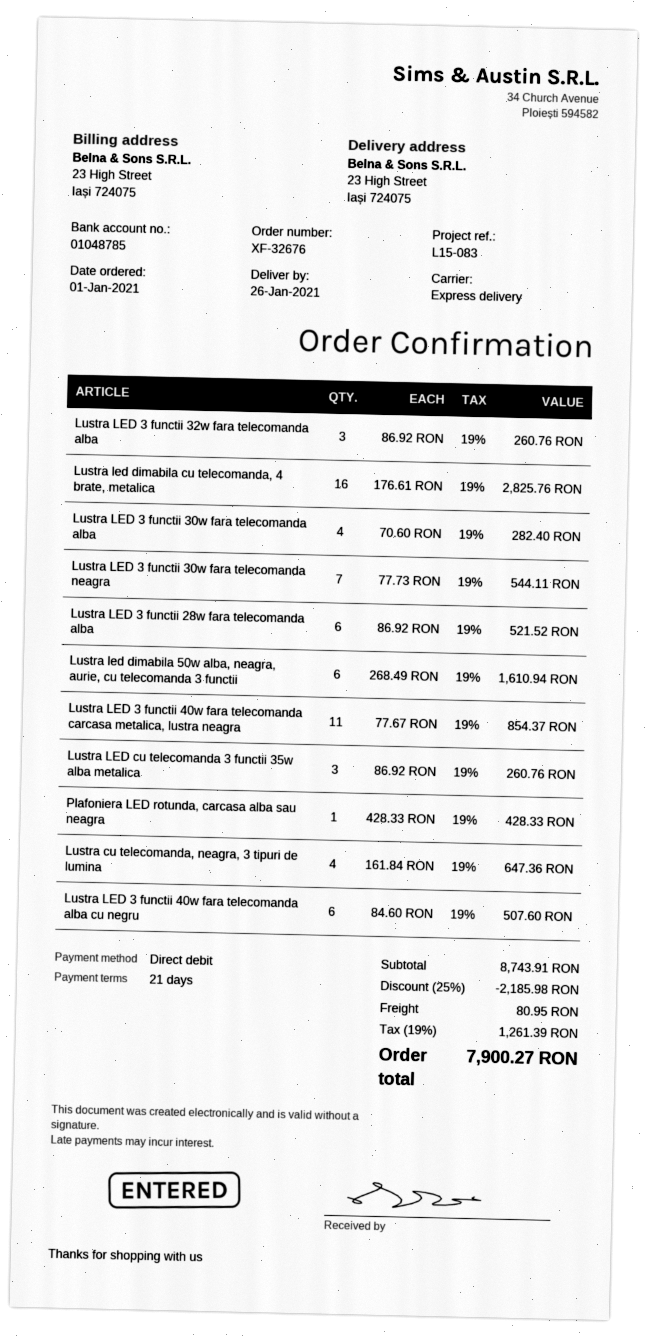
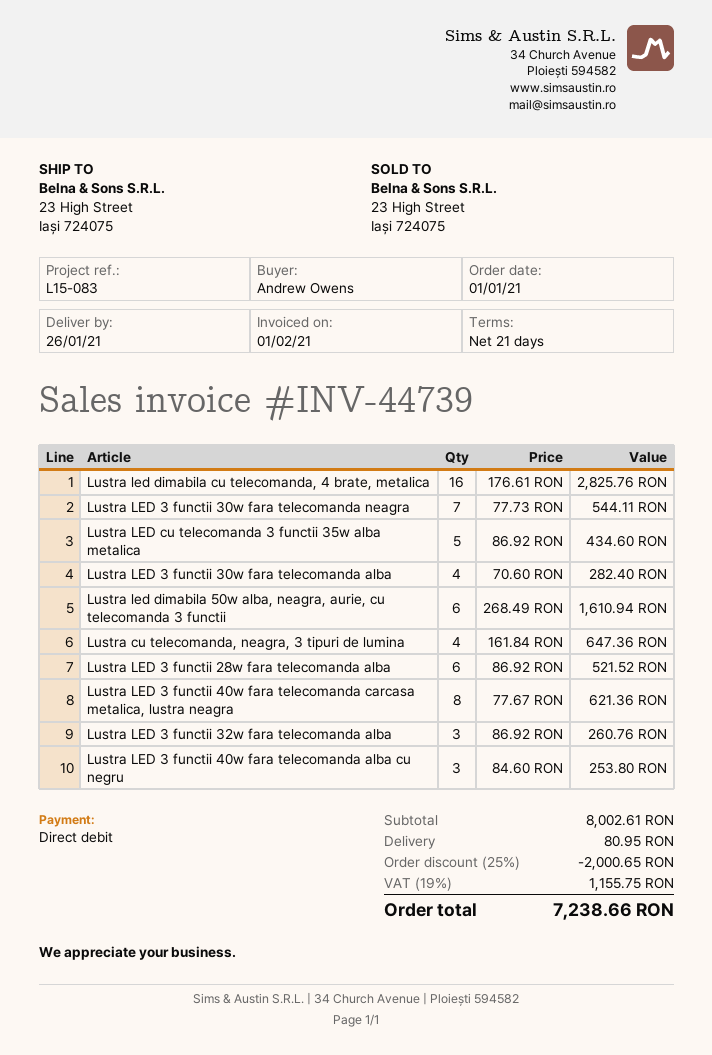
Lustra LED 3 functii 40w fara telecomanda carcasa metalica, lustra neagra: 11 x 77.67 = 854.37 -> 8 x 77.67 = 621.36
Lustra LED cu telecomanda 3 functii 35w alba metalica: 3 x 86.92 = 260.76 -> 5 x 86.92 = 434.60
Plafoniera LED rotunda, carcasa alba sau neagra: 1 x 428.33 = 428.33 -> none
Lustra LED 3 functii 40w fara telecomanda alba cu negru: 6 x 84.60 = 507.60 -> 3 x 84.60 = 253.80
subtotal: 8743.91 -> 8002.61
discount: 25% = 2185.98 -> 25% = 2000.65
tax: 19% = 1261.39 -> 19% = 1155.75
total: 7900.27 -> 7238.66

